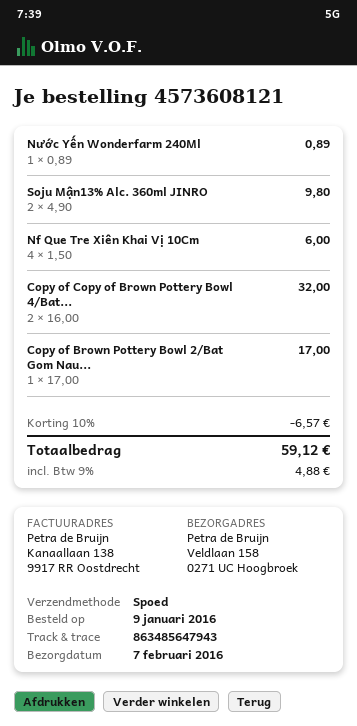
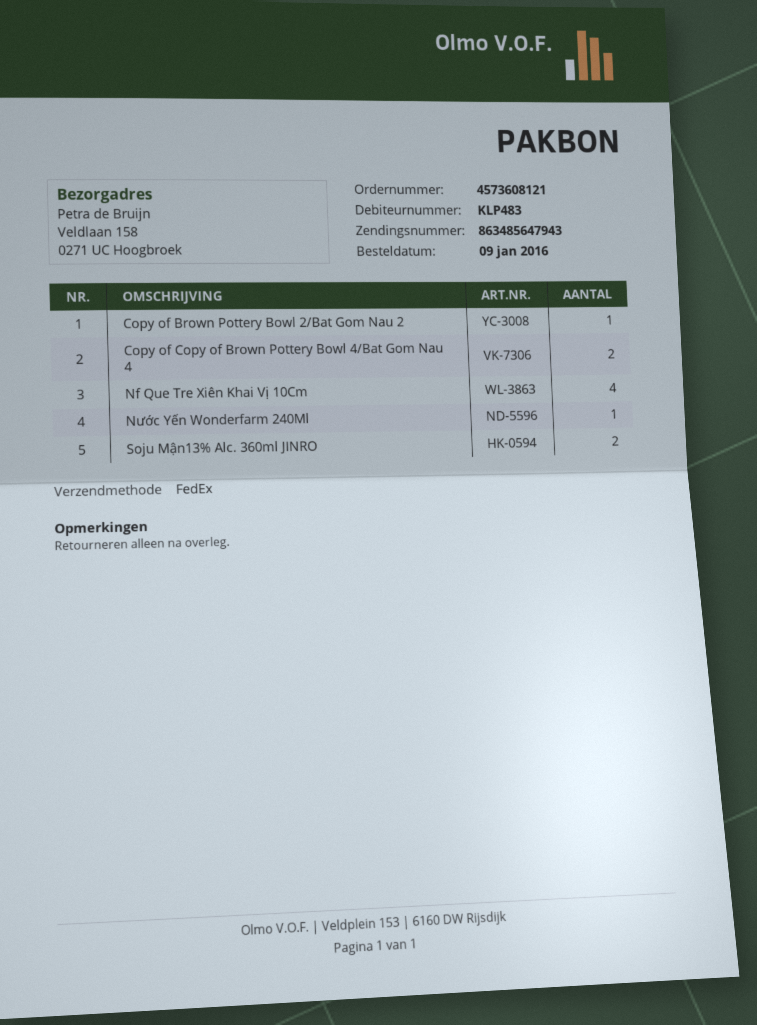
shipping method: express -> FedEx

